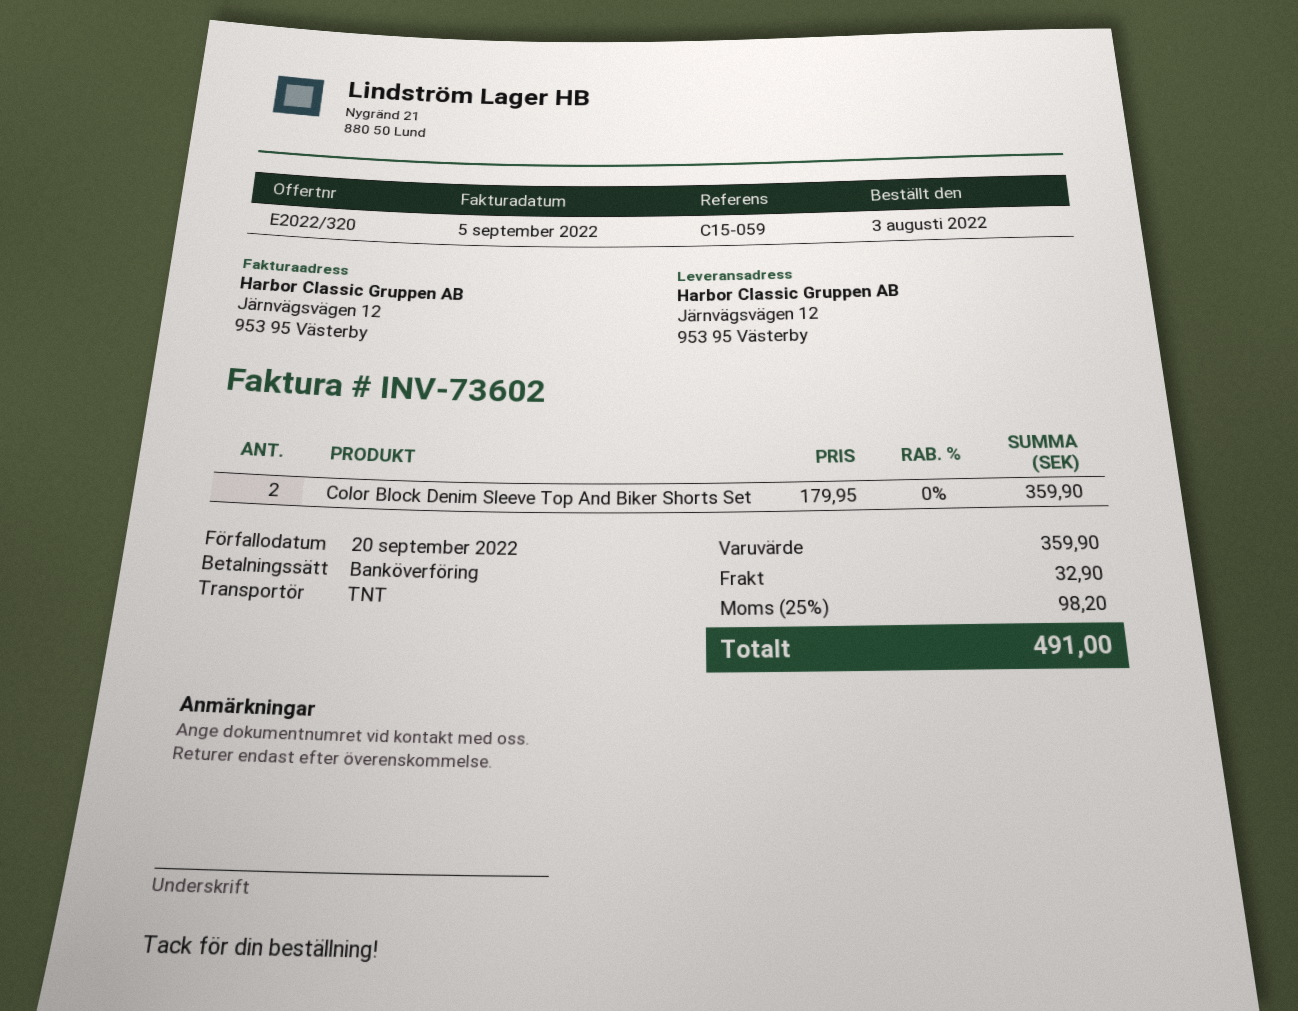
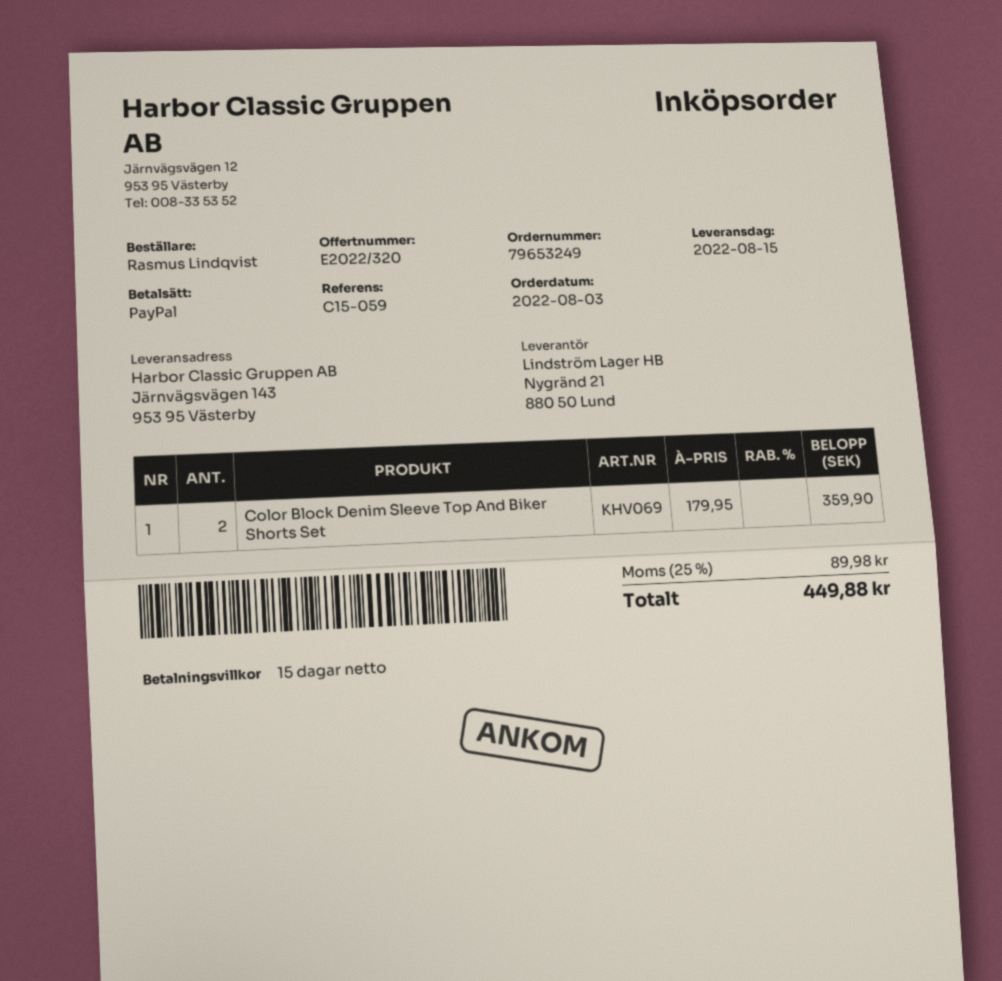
payment method: bank transfer -> PayPal
ship to: Järnvägsvägen 12, 953 95 Västerby -> Järnvägsvägen 143, 953 95 Västerby
shipping: 32.90 -> none
tax: 25% = 98.20 -> 25% = 89.98
total: 491.00 -> 449.88

